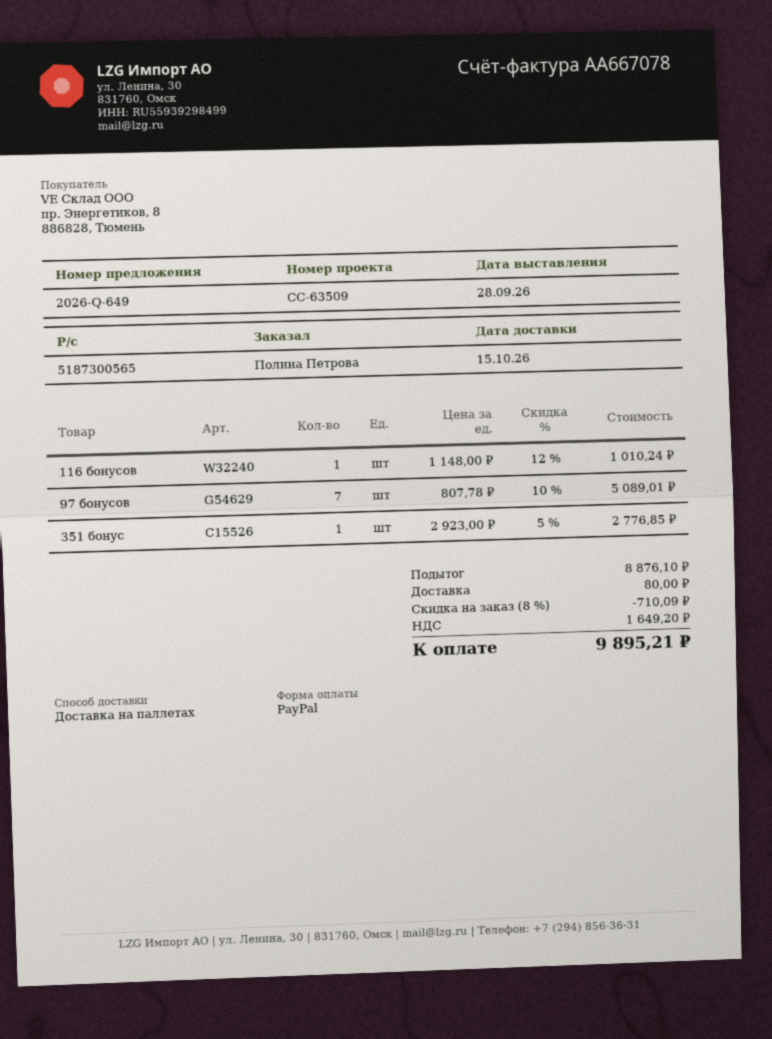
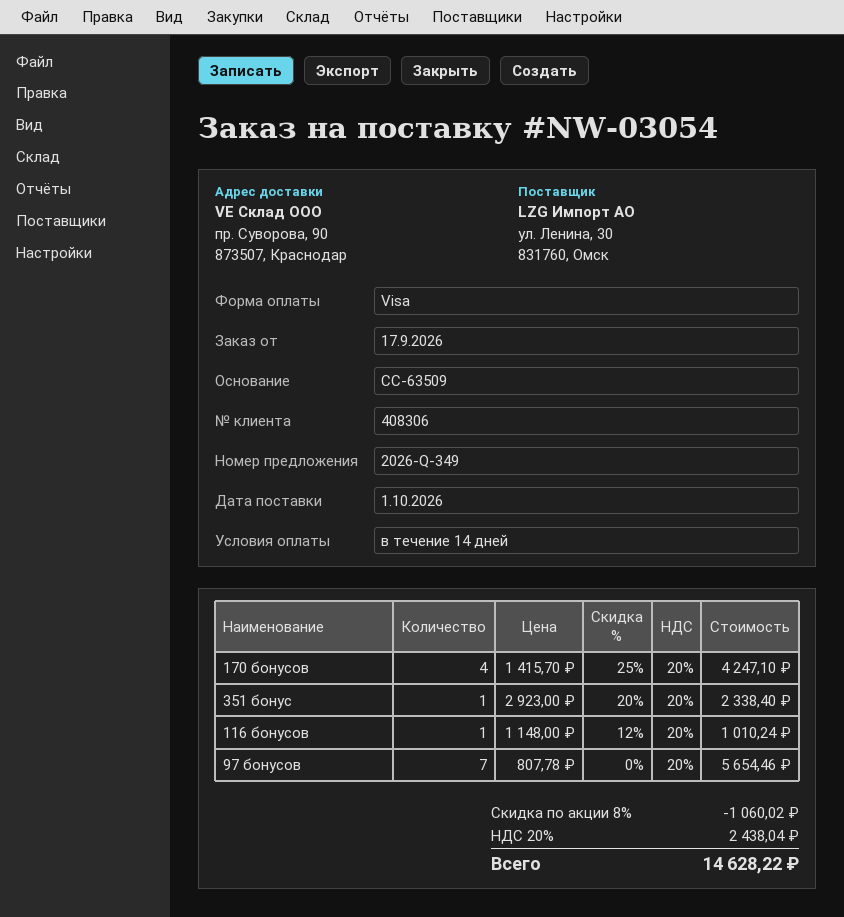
quote number: 2026-Q-649 -> 2026-Q-349
delivery date: 2026-10-15 -> 2026-10-01
payment method: PayPal -> Visa
97 бонусов: 7 x 807.78 - 10% = 5089.01 -> 7 x 807.78 = 5654.46
351 бонус: 1 x 2923.00 - 5% = 2776.85 -> 1 x 2923.00 - 20% = 2338.40
170 бонусов: none -> 4 x 1415.70 - 25% = 4247.10
discount: 8% = 710.09 -> 8% = 1060.02
shipping: 80.00 -> none
tax: 1649.20 -> 2438.04
total: 9895.21 -> 14628.22

